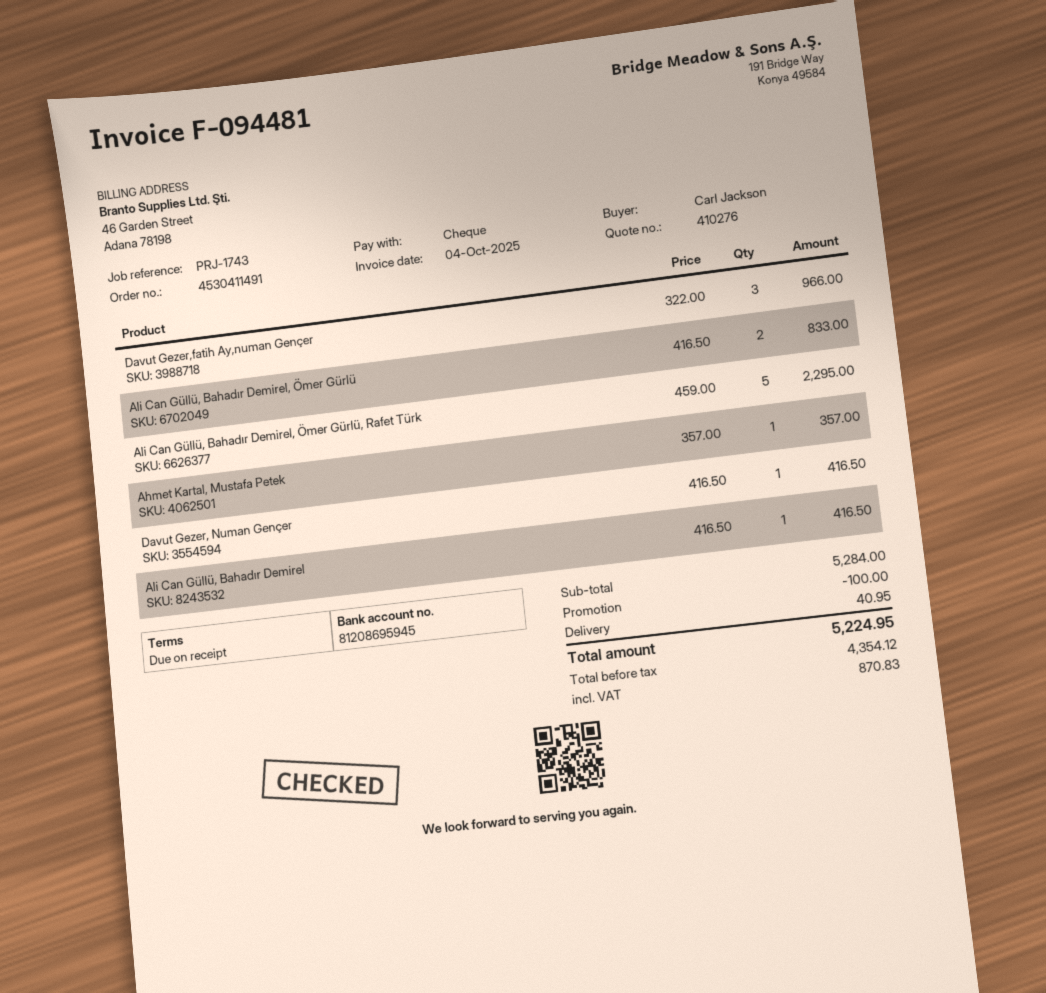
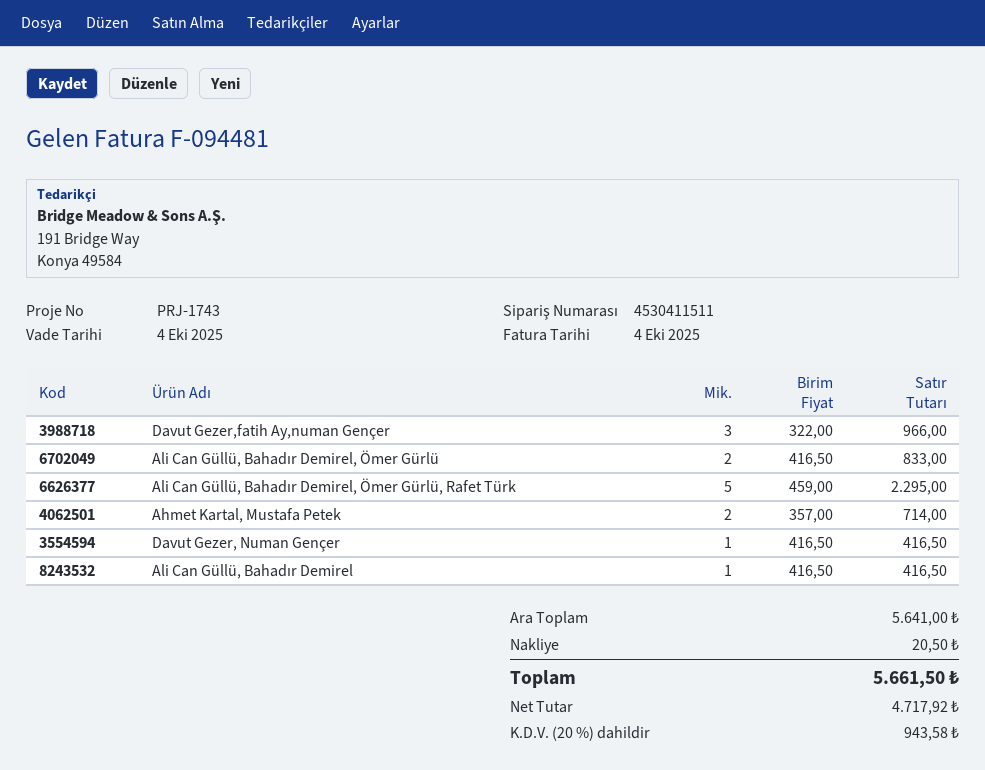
order number: 4530411491 -> 4530411511
Ahmet Kartal, Mustafa Petek: 1 x 357.00 = 357.00 -> 2 x 357.00 = 714.00
subtotal: 5284.00 -> 5641.00
discount: 100.00 -> none
shipping: 40.95 -> 20.50
net: 4354.12 -> 4717.92
tax: 870.83 -> 943.58
total: 5224.95 -> 5661.50

